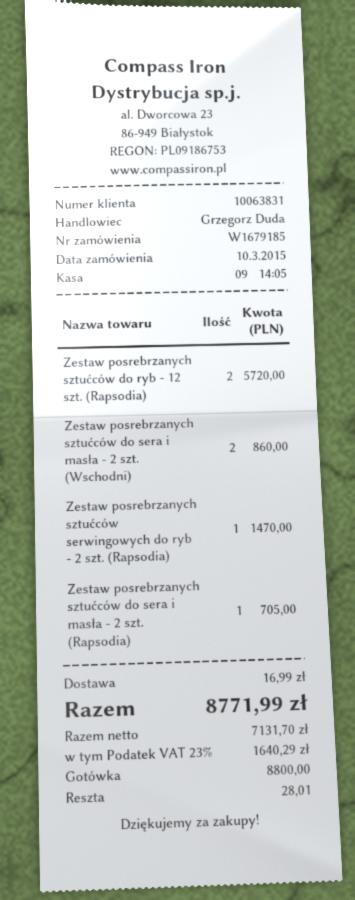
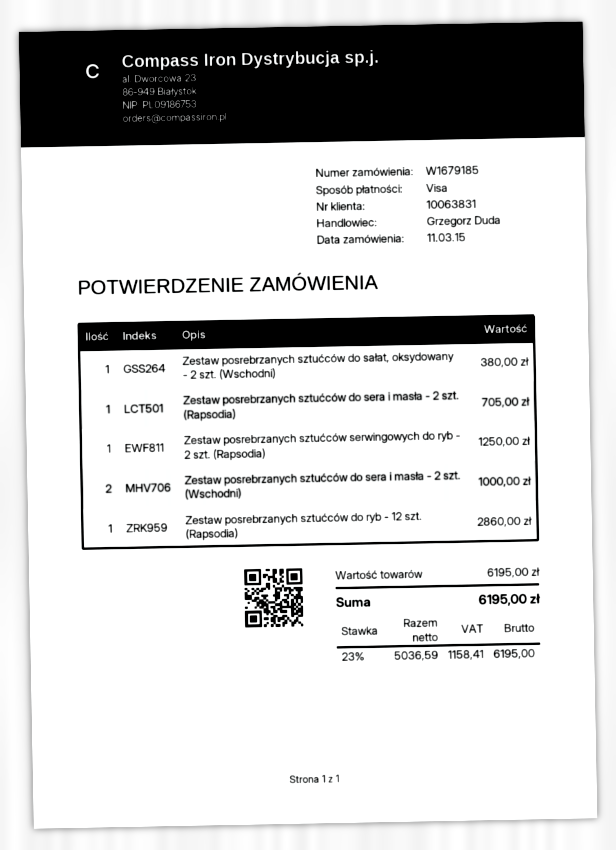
order date: 2015-03-10 -> 2015-03-11
payment method: cash -> Visa
Zestaw posrebrzanych sztućców do ryb - 12 szt. (Rapsodia): 2 for 5720.00 -> 1 for 2860.00
Zestaw posrebrzanych sztućców do sera i masła - 2 szt. (Wschodni): 2 for 860.00 -> 2 for 1000.00
Zestaw posrebrzanych sztućców serwingowych do ryb - 2 szt. (Rapsodia): 1 for 1470.00 -> 1 for 1250.00
Zestaw posrebrzanych sztućców do sałat, oksydowany - 2 szt. (Wschodni): none -> 1 for 380.00
shipping: 16.99 -> none
net: 7131.70 -> 5036.59
tax: 23% = 1640.29 -> 23% = 1158.41
total: 8771.99 -> 6195.00

